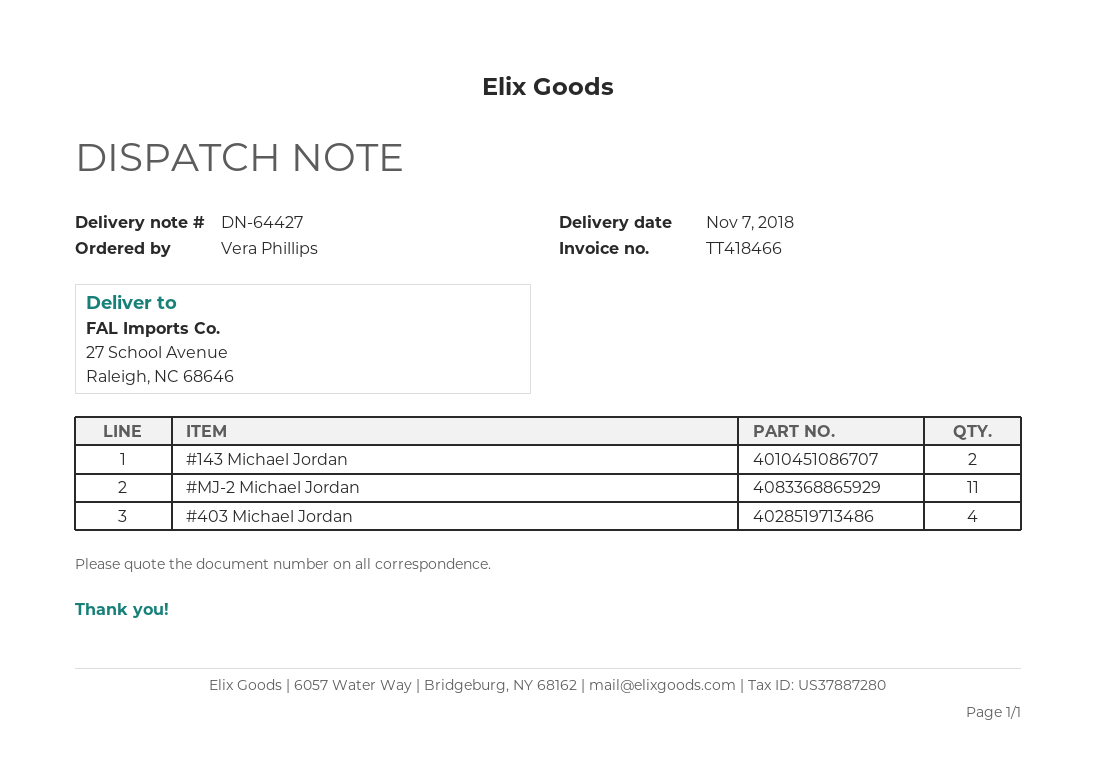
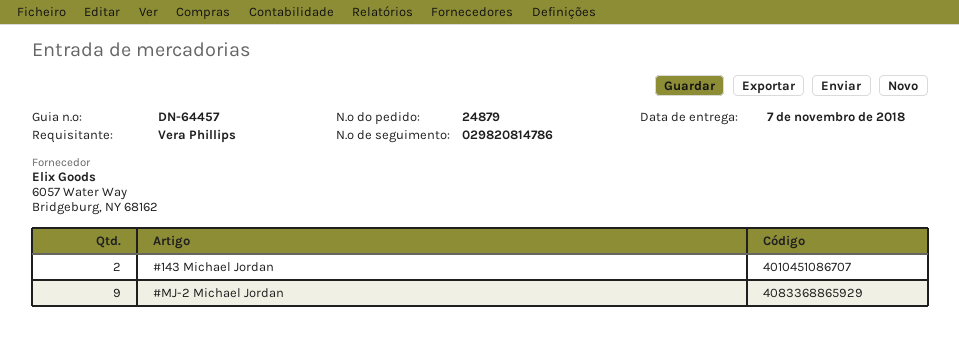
delivery note number: DN-64427 -> DN-64457
#MJ-2 Michael Jordan: 11 -> 9
#403 Michael Jordan: 4 -> none

